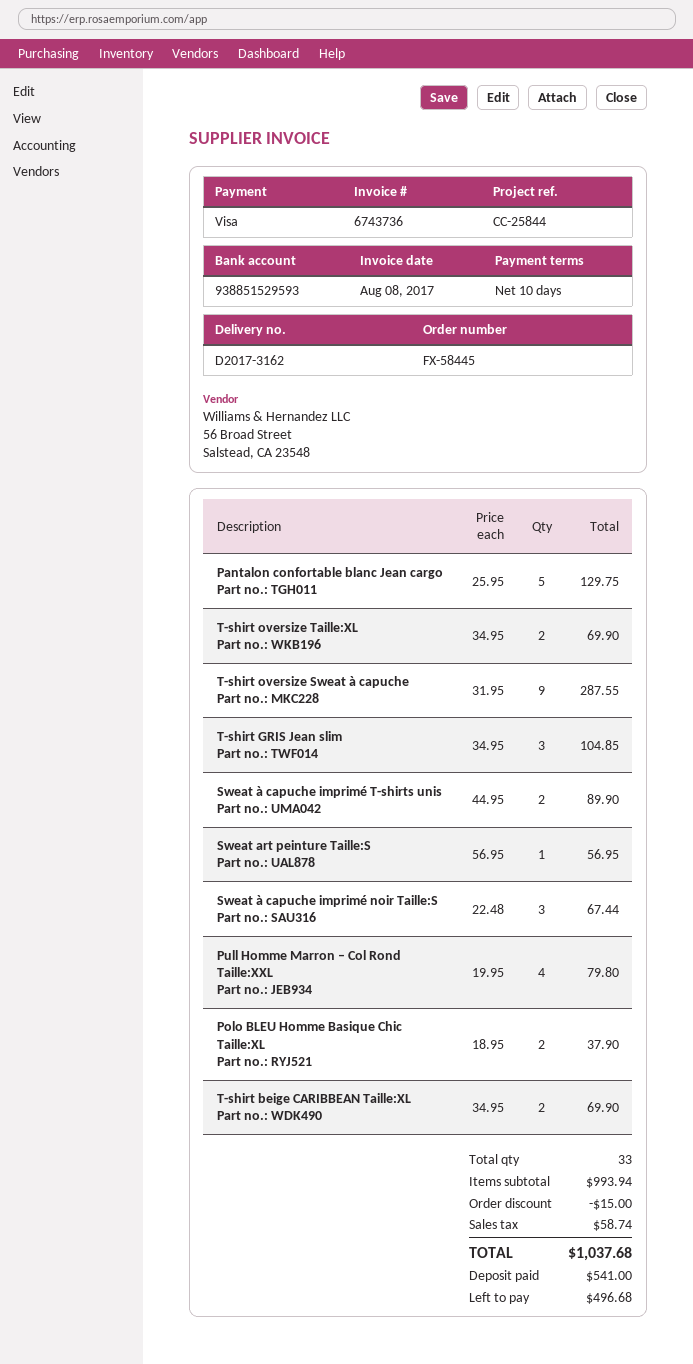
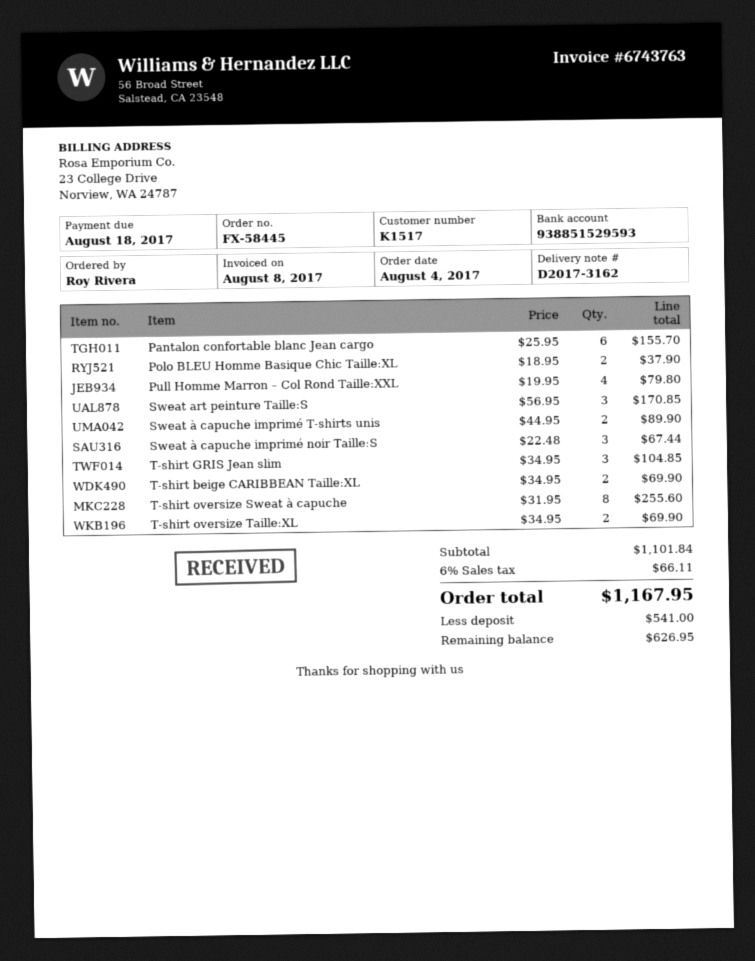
invoice number: 6743736 -> 6743763
Pantalon confortable blanc Jean cargo: 5 x 25.95 = 129.75 -> 6 x 25.95 = 155.70
T-shirt oversize Sweat à capuche: 9 x 31.95 = 287.55 -> 8 x 31.95 = 255.60
Sweat art peinture Taille:S: 1 x 56.95 = 56.95 -> 3 x 56.95 = 170.85
subtotal: 993.94 -> 1101.84
discount: 15.00 -> none
tax: 58.74 -> 66.11
total: 1037.68 -> 1167.95
balance: 496.68 -> 626.95

